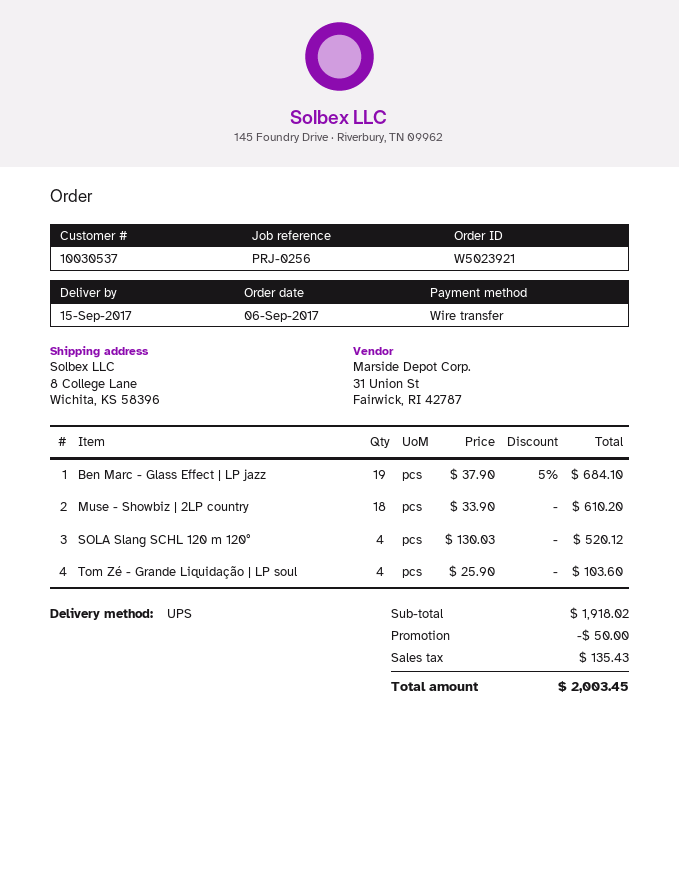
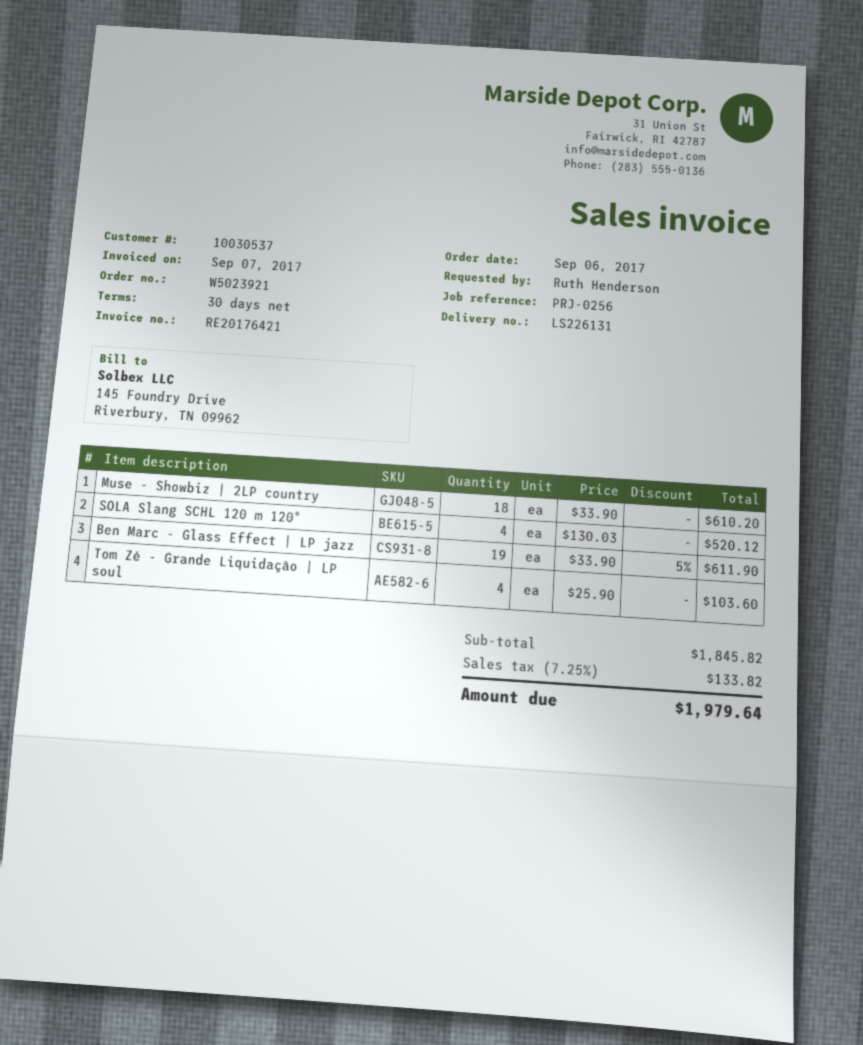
Ben Marc - Glass Effect | LP jazz: 19 x 37.90 - 5% = 684.10 -> 19 x 33.90 - 5% = 611.90
subtotal: 1918.02 -> 1845.82
discount: 50.00 -> none
tax: 135.43 -> 133.82
total: 2003.45 -> 1979.64

